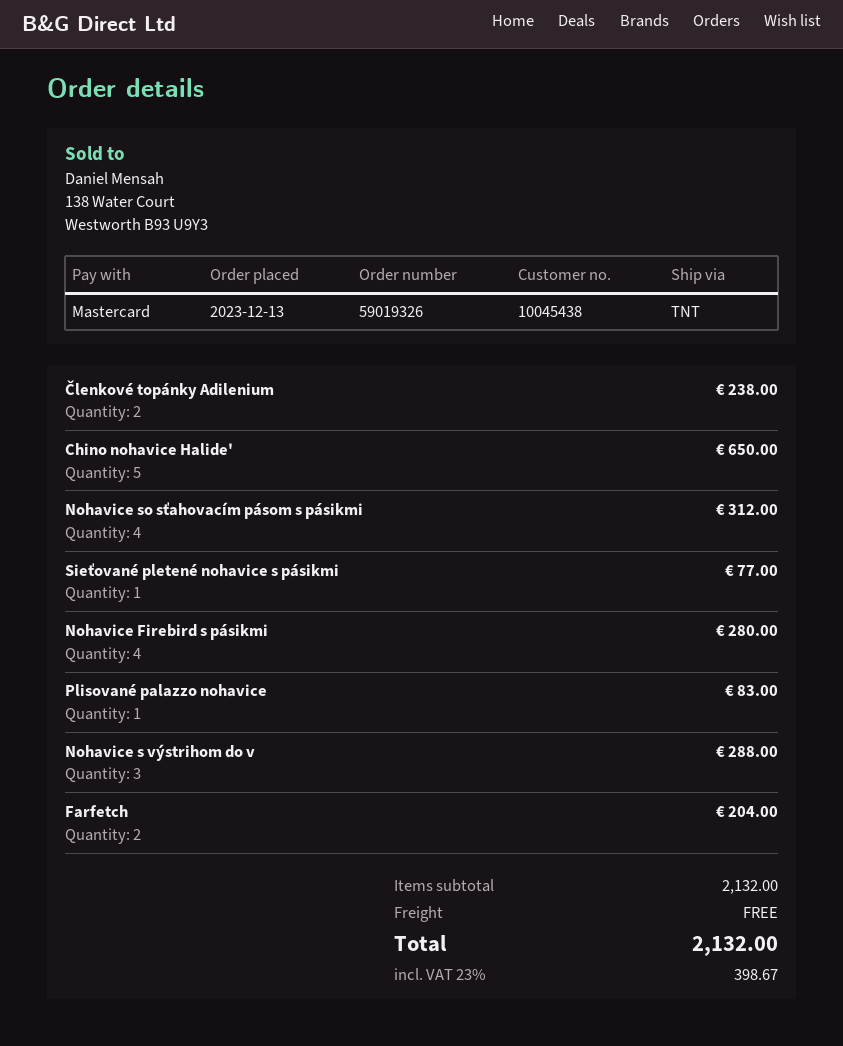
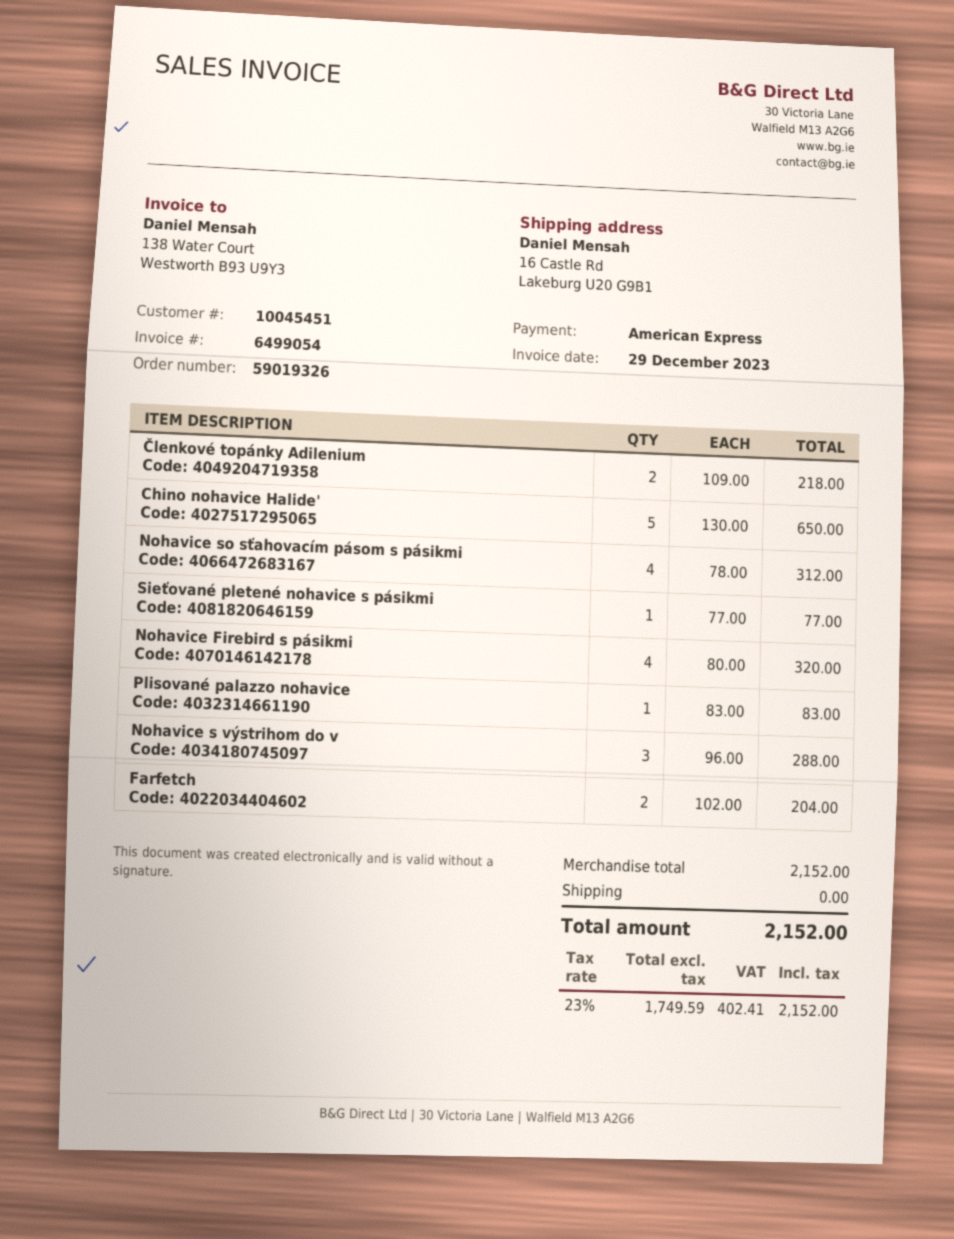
customer number: 10045438 -> 10045451
payment method: Mastercard -> American Express
Členkové topánky Adilenium: 2 for 238.00 -> 2 for 218.00
Nohavice Firebird s pásikmi: 4 for 280.00 -> 4 for 320.00
subtotal: 2132.00 -> 2152.00
tax: 23% = 398.67 -> 23% = 402.41
total: 2132.00 -> 2152.00

